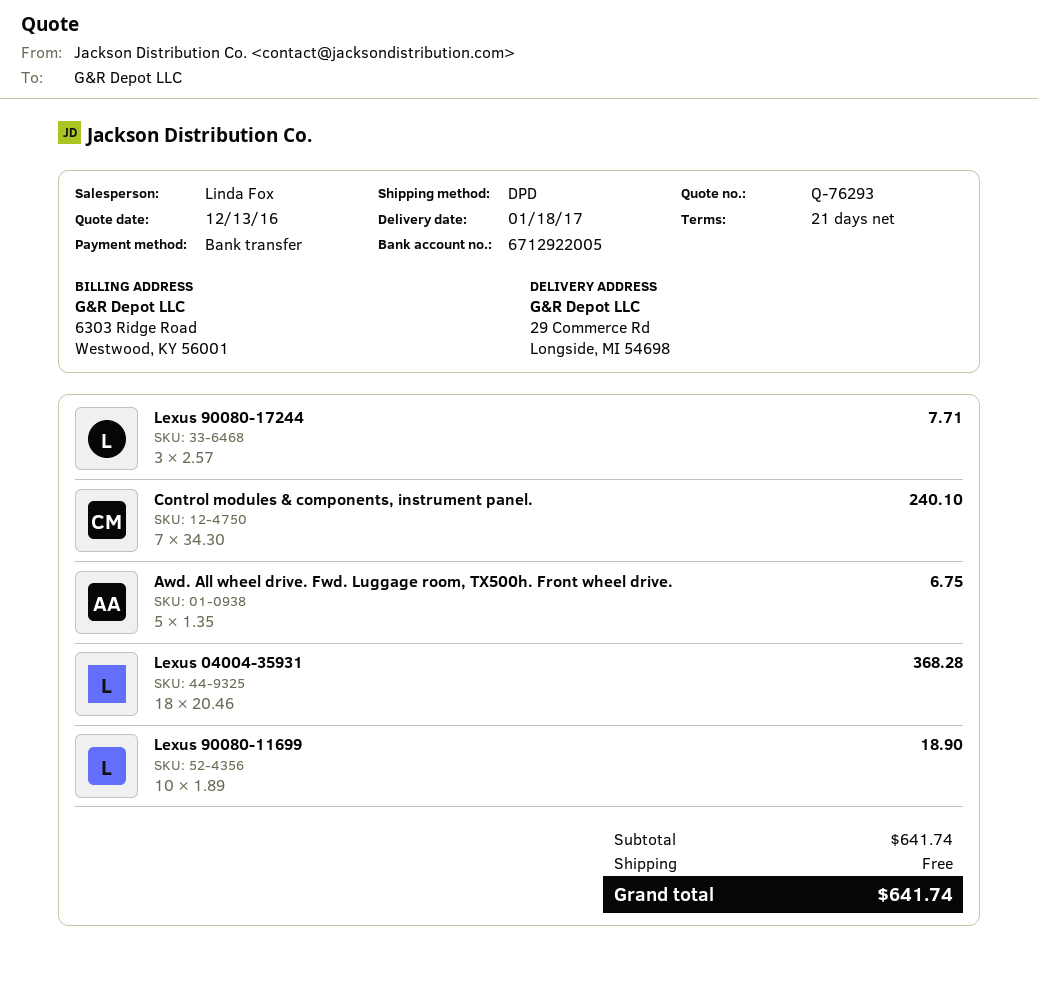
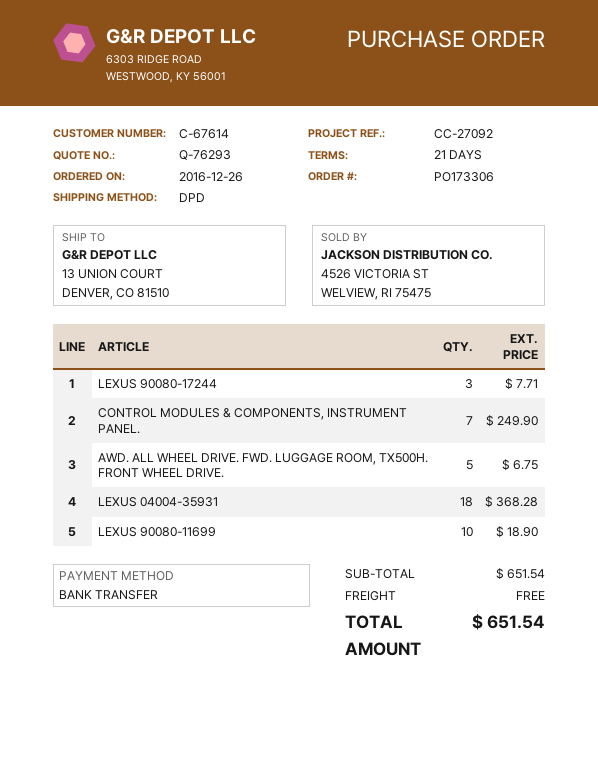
ship to: 29 Commerce Rd, Longside, MI 54698 -> 13 UNION COURT, DENVER, CO 81510
Control modules & components, instrument panel.: 7 for 240.10 -> 7 for 249.90
subtotal: 641.74 -> 651.54
total: 641.74 -> 651.54

